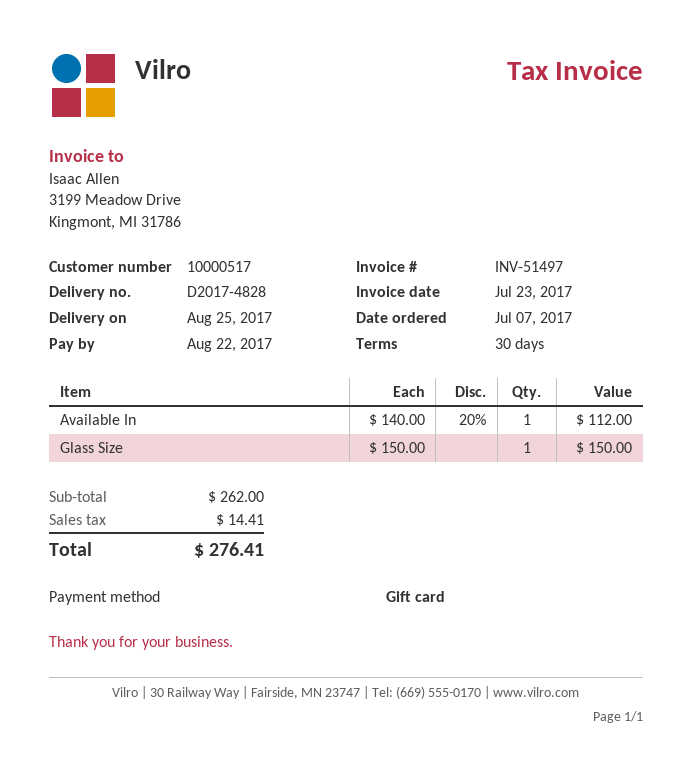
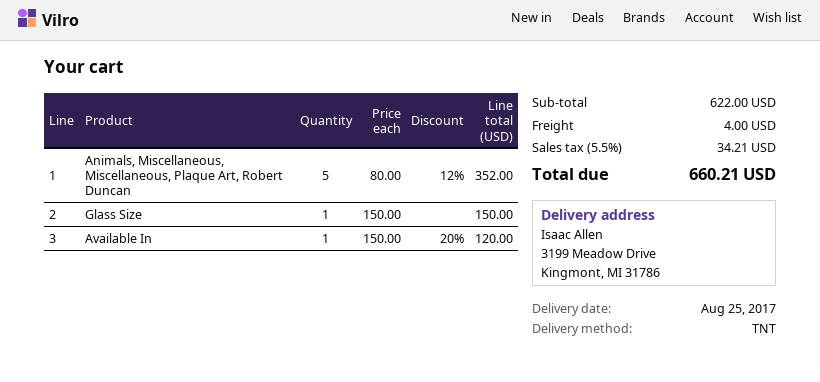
Available In: 1 x 140.00 - 20% = 112.00 -> 1 x 150.00 - 20% = 120.00
Animals, Miscellaneous, Miscellaneous, Plaque Art, Robert Duncan: none -> 5 x 80.00 - 12% = 352.00
subtotal: 262.00 -> 622.00
shipping: none -> 4.00
tax: 14.41 -> 34.21
total: 276.41 -> 660.21

